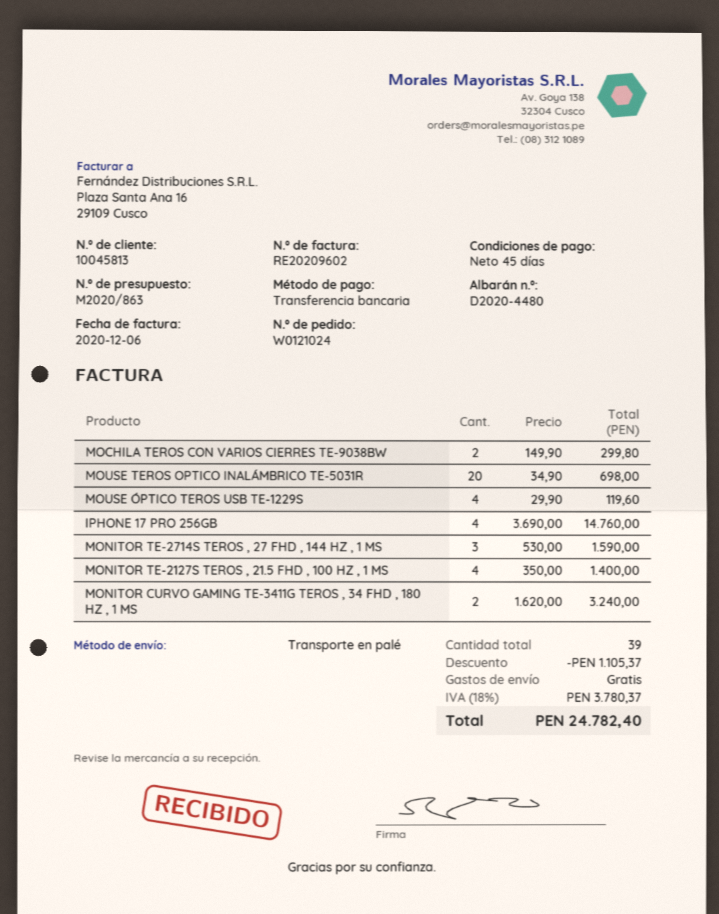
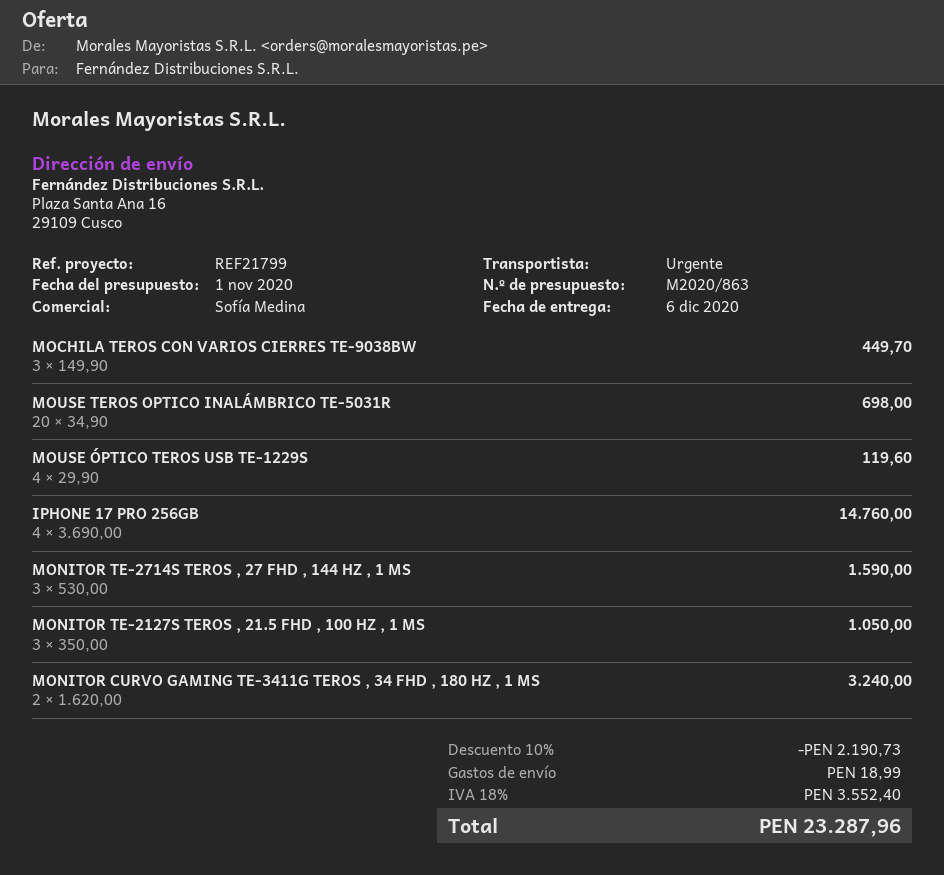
shipping method: pallet freight -> express
MOCHILA TEROS CON VARIOS CIERRES TE-9038BW: 2 x 149.90 = 299.80 -> 3 x 149.90 = 449.70
MONITOR TE-2127S TEROS , 21.5 FHD , 100 HZ , 1 MS: 4 x 350.00 = 1400.00 -> 3 x 350.00 = 1050.00
discount: 1105.37 -> 2190.73
shipping: 0.00 -> 18.99
tax: 18% = 3780.37 -> 18% = 3552.40
total: 24782.40 -> 23287.96

